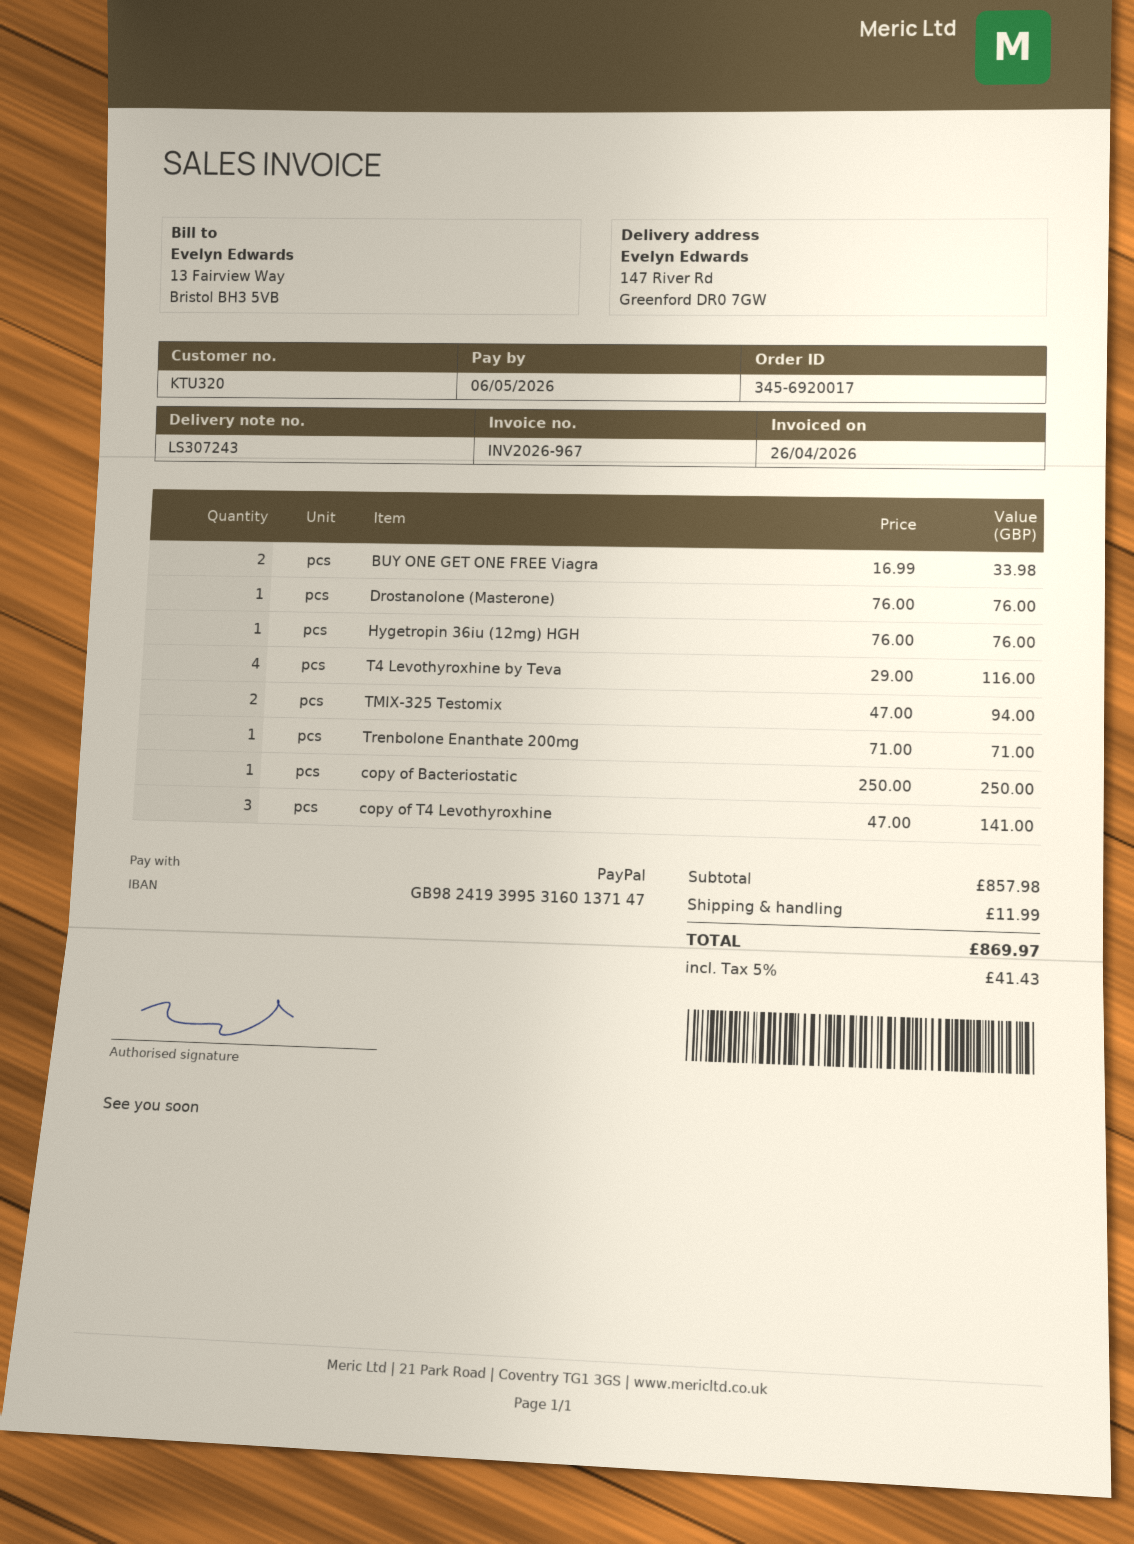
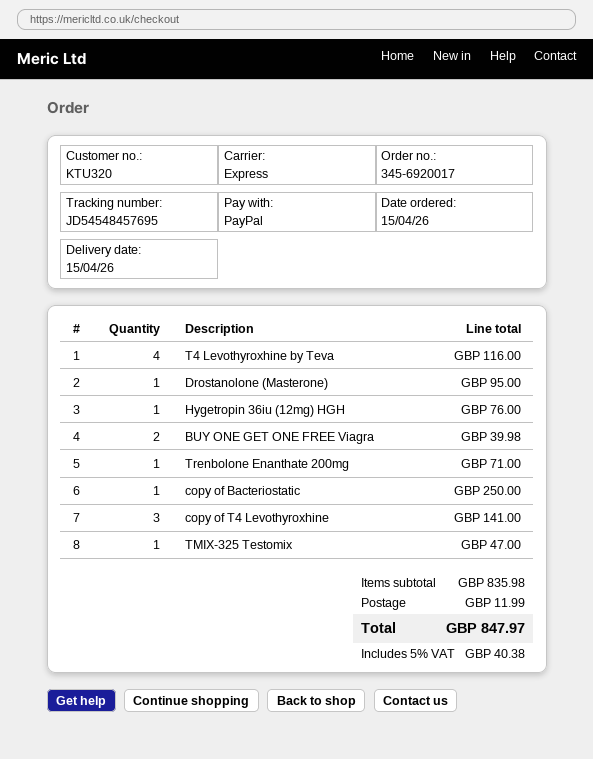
BUY ONE GET ONE FREE Viagra: 2 for 33.98 -> 2 for 39.98
Drostanolone (Masterone): 1 for 76.00 -> 1 for 95.00
TMIX-325 Testomix: 2 for 94.00 -> 1 for 47.00
subtotal: 857.98 -> 835.98
tax: 5% = 41.43 -> 5% = 40.38
total: 869.97 -> 847.97

